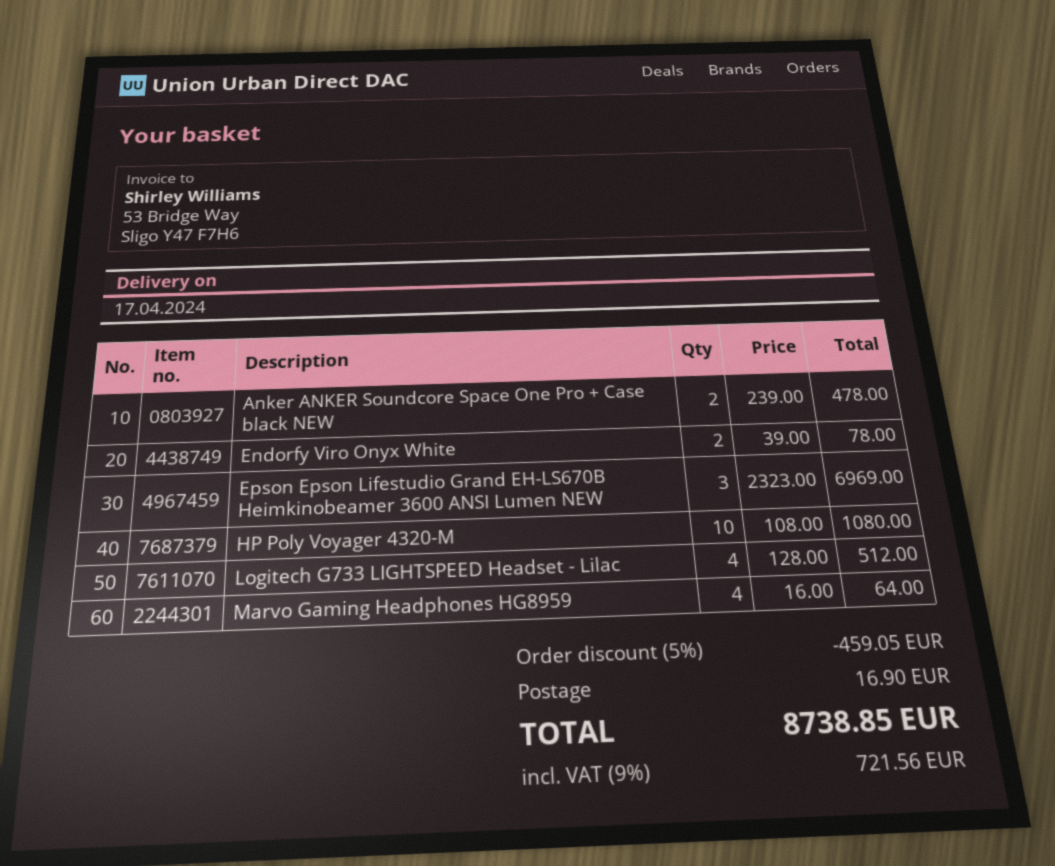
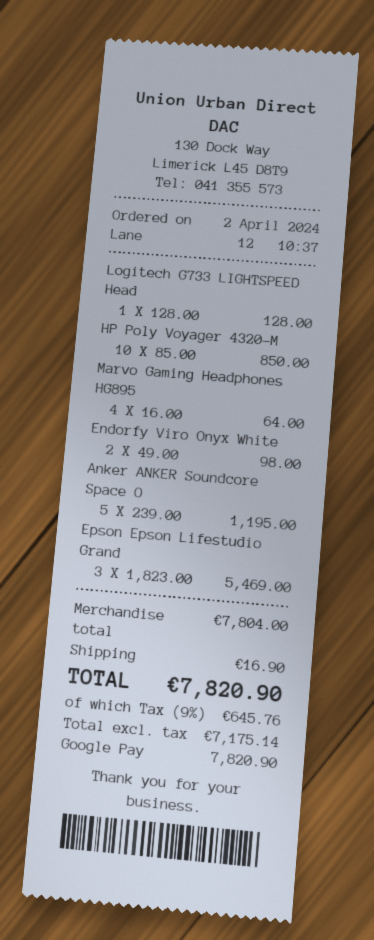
Anker ANKER Soundcore Space One Pro + Case black NEW: 2 x 239.00 = 478.00 -> 5 x 239.00 = 1195.00
Endorfy Viro Onyx White: 2 x 39.00 = 78.00 -> 2 x 49.00 = 98.00
Epson Epson Lifestudio Grand EH-LS670B Heimkinobeamer 3600 ANSI Lumen NEW: 3 x 2323.00 = 6969.00 -> 3 x 1823.00 = 5469.00
HP Poly Voyager 4320-M: 10 x 108.00 = 1080.00 -> 10 x 85.00 = 850.00
Logitech G733 LIGHTSPEED Headset - Lilac: 4 x 128.00 = 512.00 -> 1 x 128.00 = 128.00
discount: 5% = 459.05 -> none
tax: 9% = 721.56 -> 9% = 645.76
total: 8738.85 -> 7820.90

